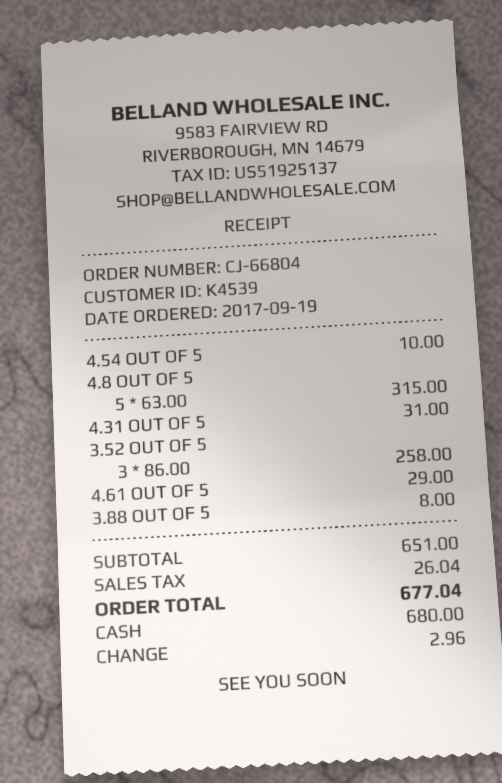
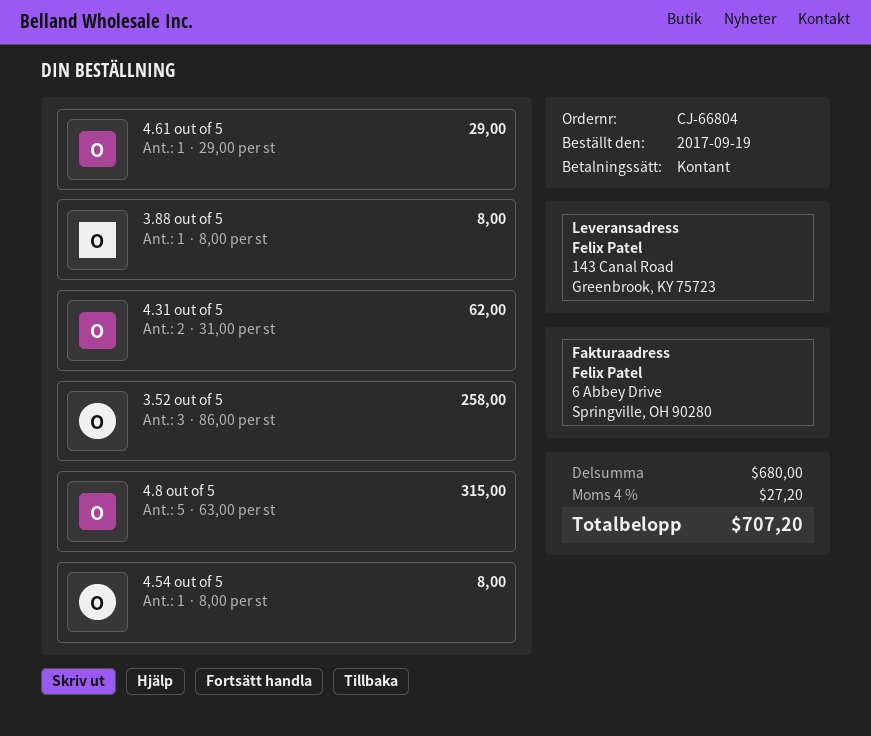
4.54 OUT OF 5: 1 x 10.00 = 10.00 -> 1 x 8.00 = 8.00
4.31 OUT OF 5: 1 x 31.00 = 31.00 -> 2 x 31.00 = 62.00
subtotal: 651.00 -> 680.00
tax: 26.04 -> 27.20
total: 677.04 -> 707.20

